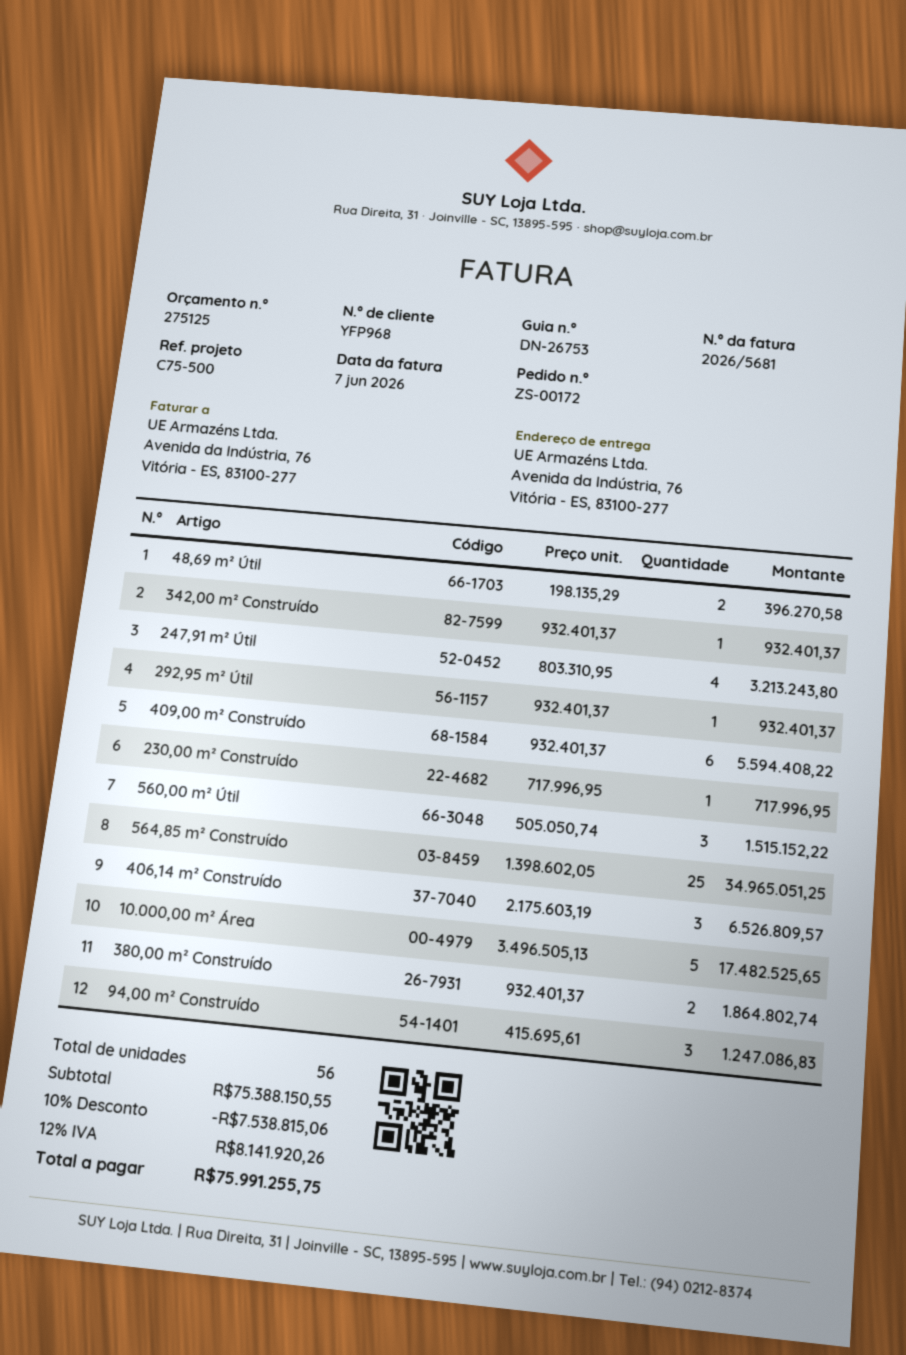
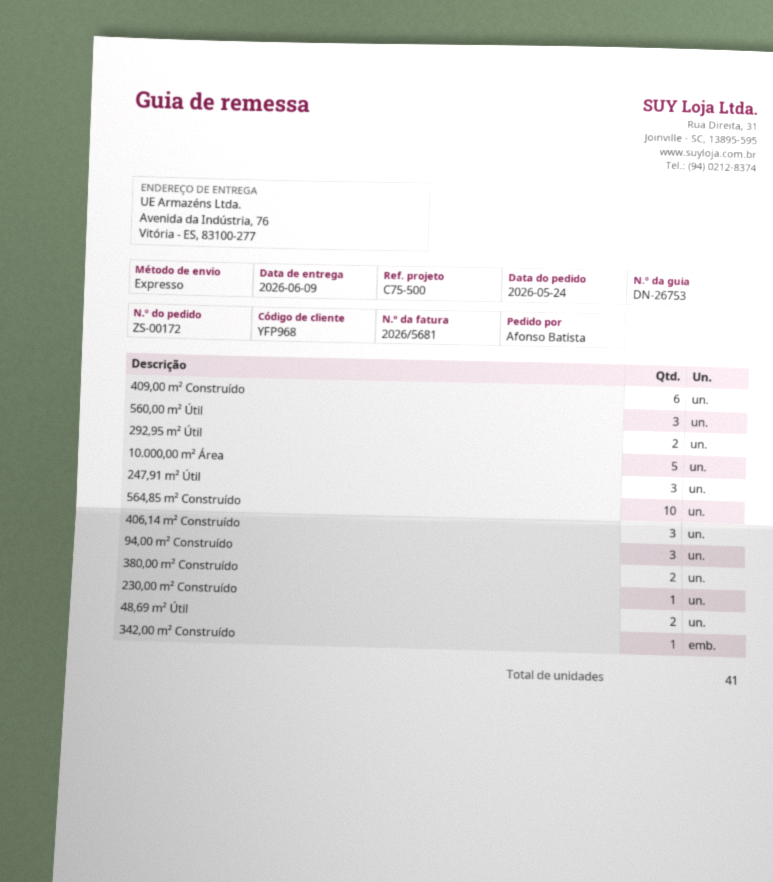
247,91 m² Útil: 4 -> 3
292,95 m² Útil: 1 -> 2
564,85 m² Construído: 25 -> 10
total quantity: 56 -> 41

